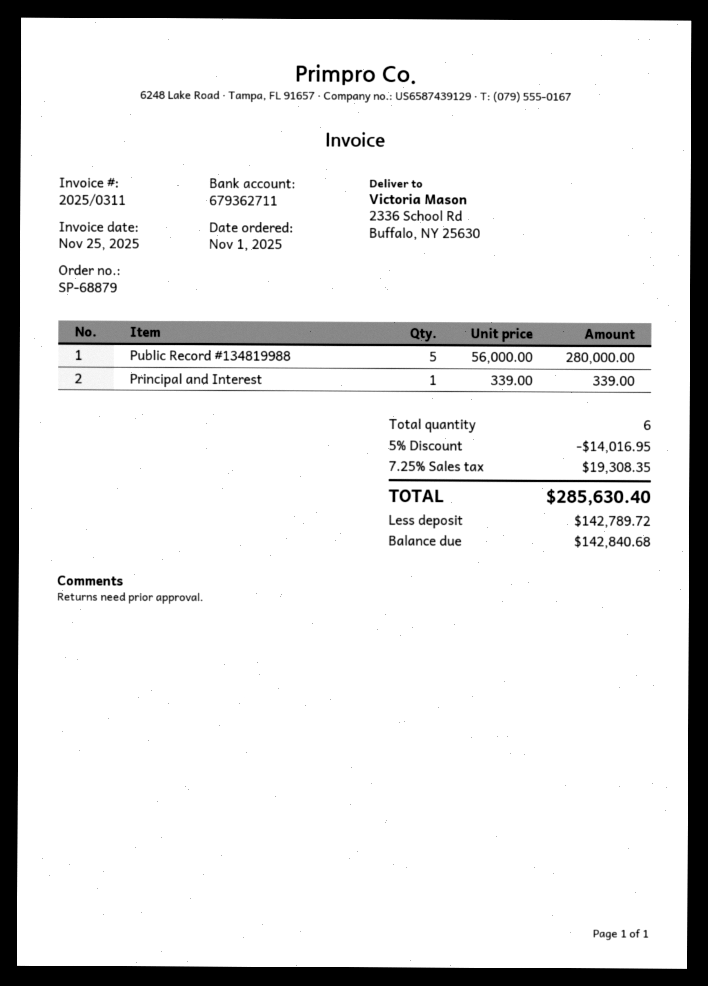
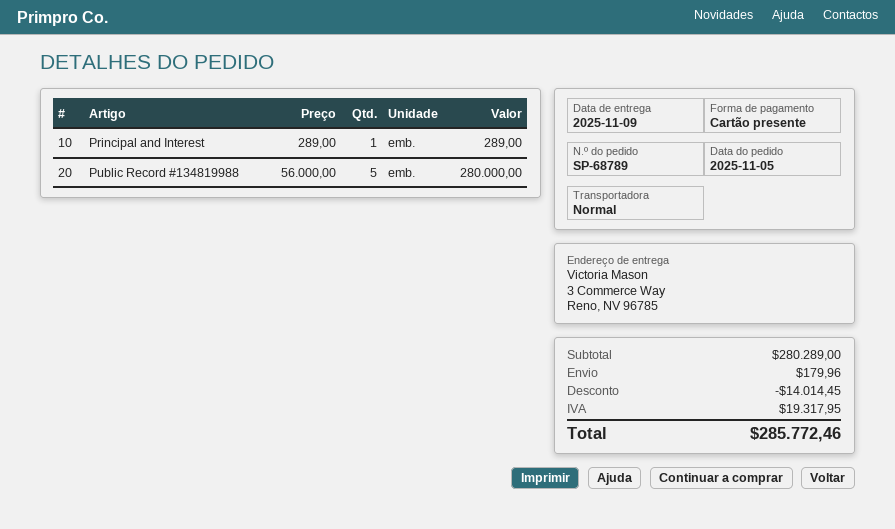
order number: SP-68879 -> SP-68789
order date: 2025-11-01 -> 2025-11-05
ship to: 2336 School Rd, Buffalo, NY 25630 -> 3 Commerce Way, Reno, NV 96785
Principal and Interest: 1 x 339.00 = 339.00 -> 1 x 289.00 = 289.00
discount: 14016.95 -> 14014.45
shipping: none -> 179.96
tax: 19308.35 -> 19317.95
total: 285630.40 -> 285772.46

